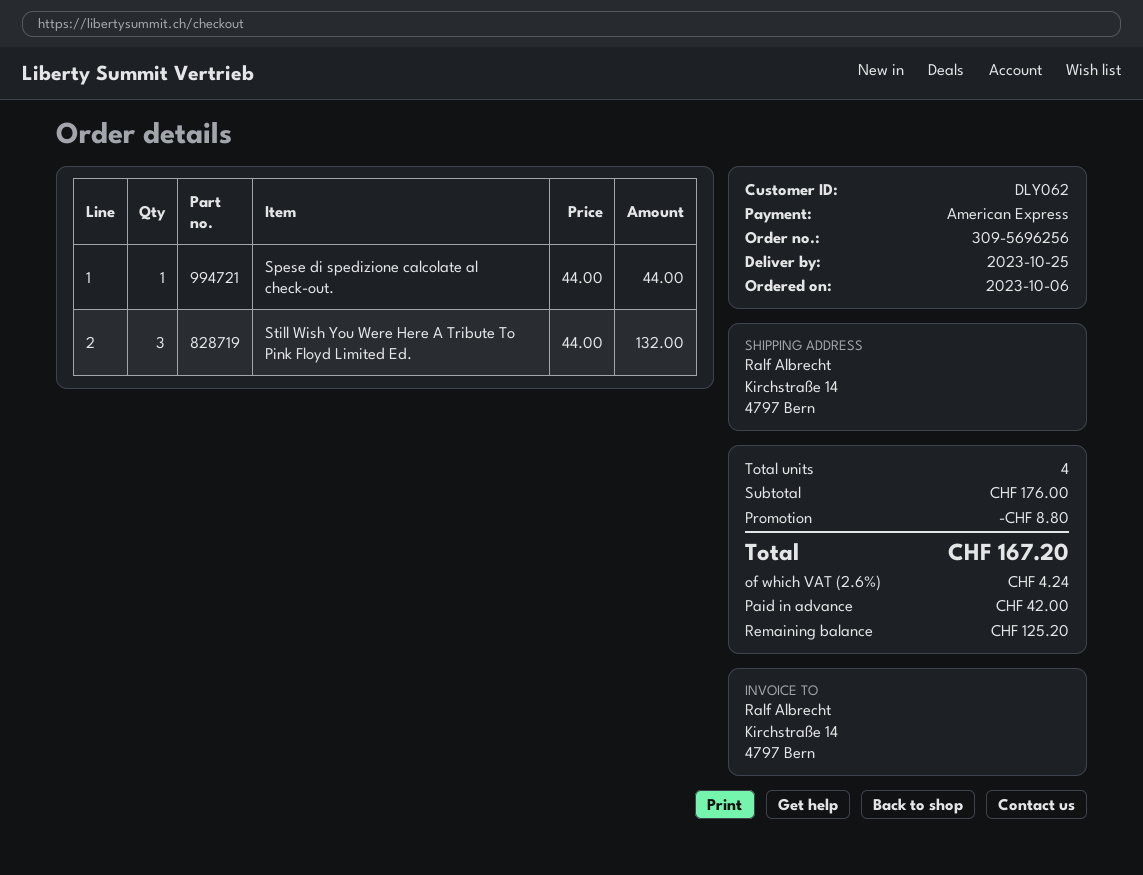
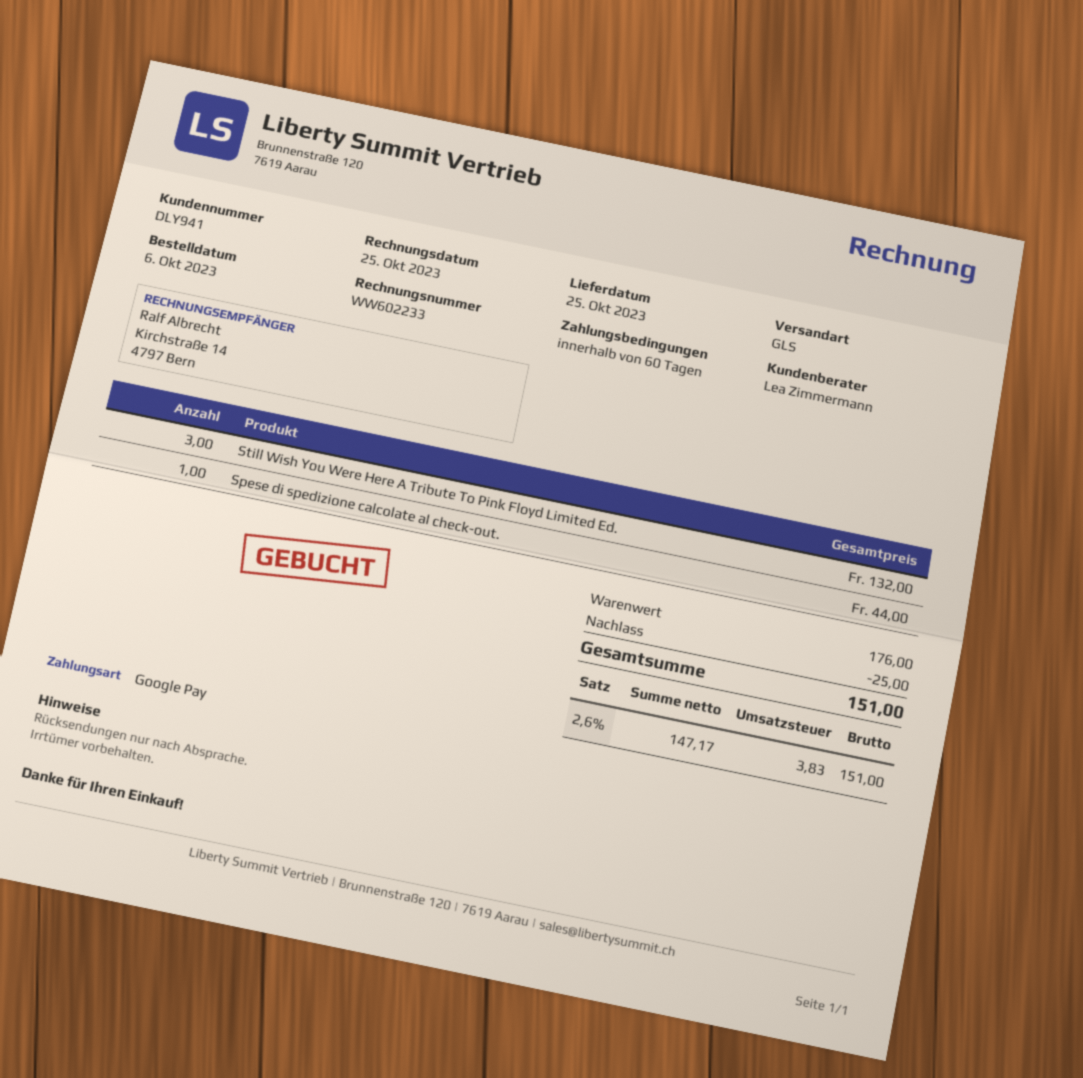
customer number: DLY062 -> DLY941
payment method: American Express -> Google Pay
discount: 8.80 -> 25.00
tax: 2.6% = 4.24 -> 2.6% = 3.83
total: 167.20 -> 151.00

